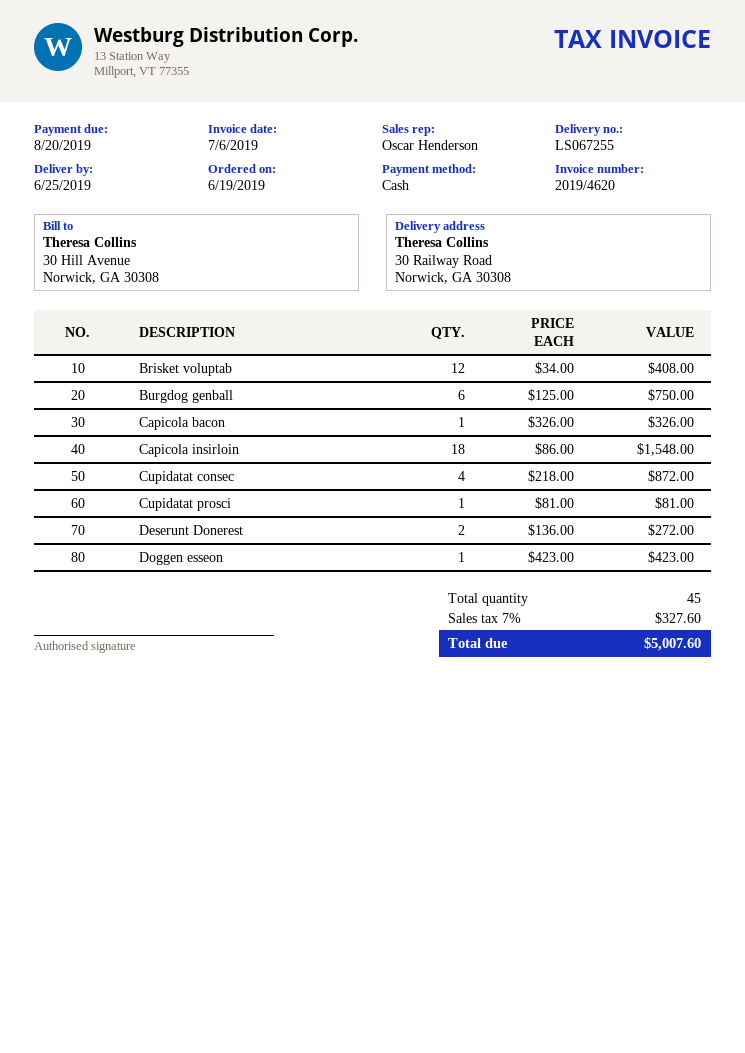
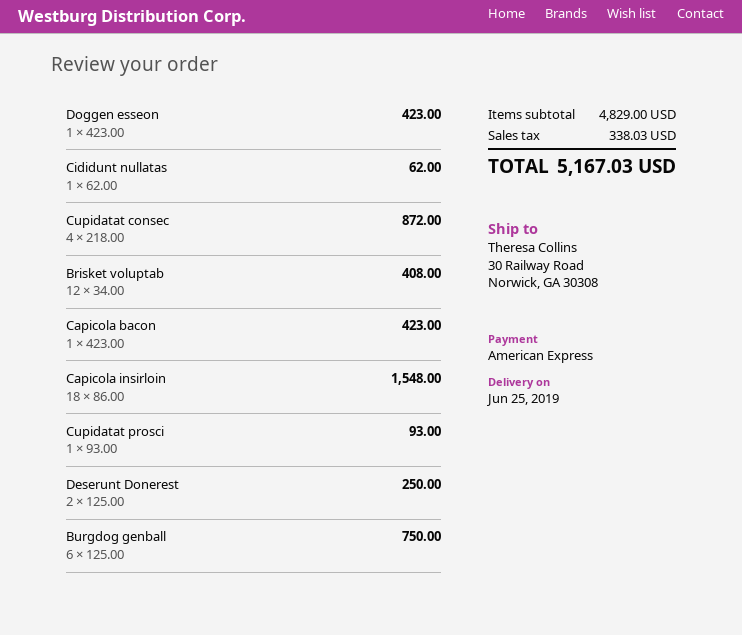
payment method: cash -> American Express
Capicola bacon: 1 x 326.00 = 326.00 -> 1 x 423.00 = 423.00
Cupidatat prosci: 1 x 81.00 = 81.00 -> 1 x 93.00 = 93.00
Deserunt Donerest: 2 x 136.00 = 272.00 -> 2 x 125.00 = 250.00
Cididunt nullatas: none -> 1 x 62.00 = 62.00
tax: 327.60 -> 338.03
total: 5007.60 -> 5167.03

